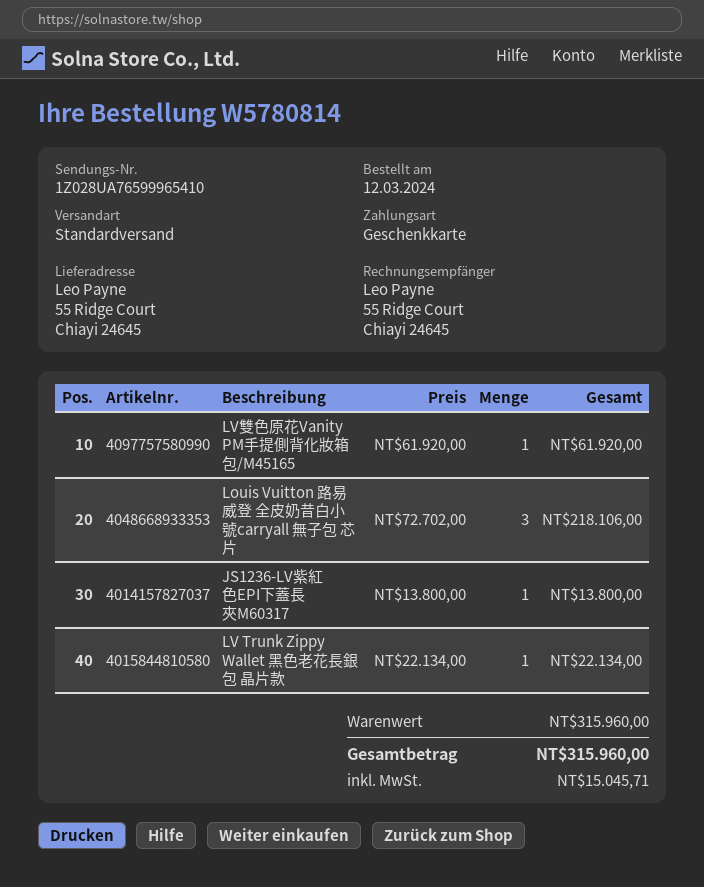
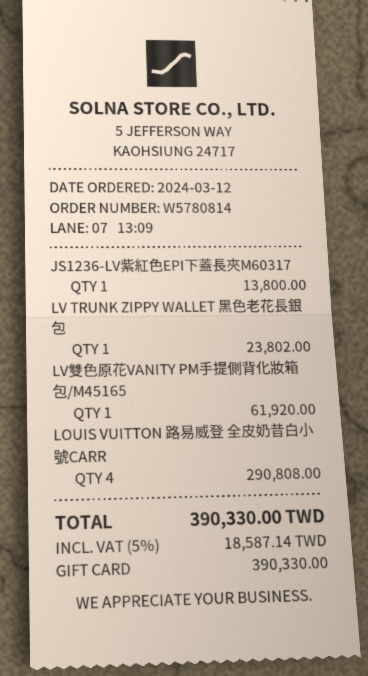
Louis Vuitton 路易威登 全皮奶昔白小號carryall 無子包 芯片: 3 for 218106.00 -> 4 for 290808.00
LV Trunk Zippy Wallet 黑色老花長銀包 晶片款: 1 for 22134.00 -> 1 for 23802.00
tax: 15045.71 -> 18587.14
total: 315960.00 -> 390330.00

